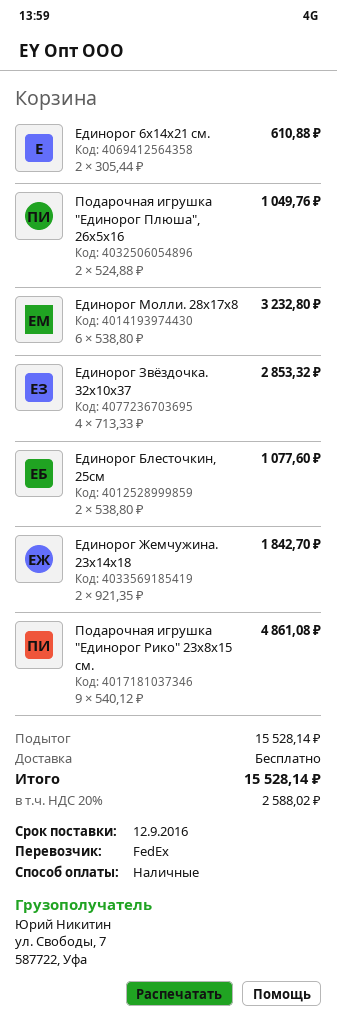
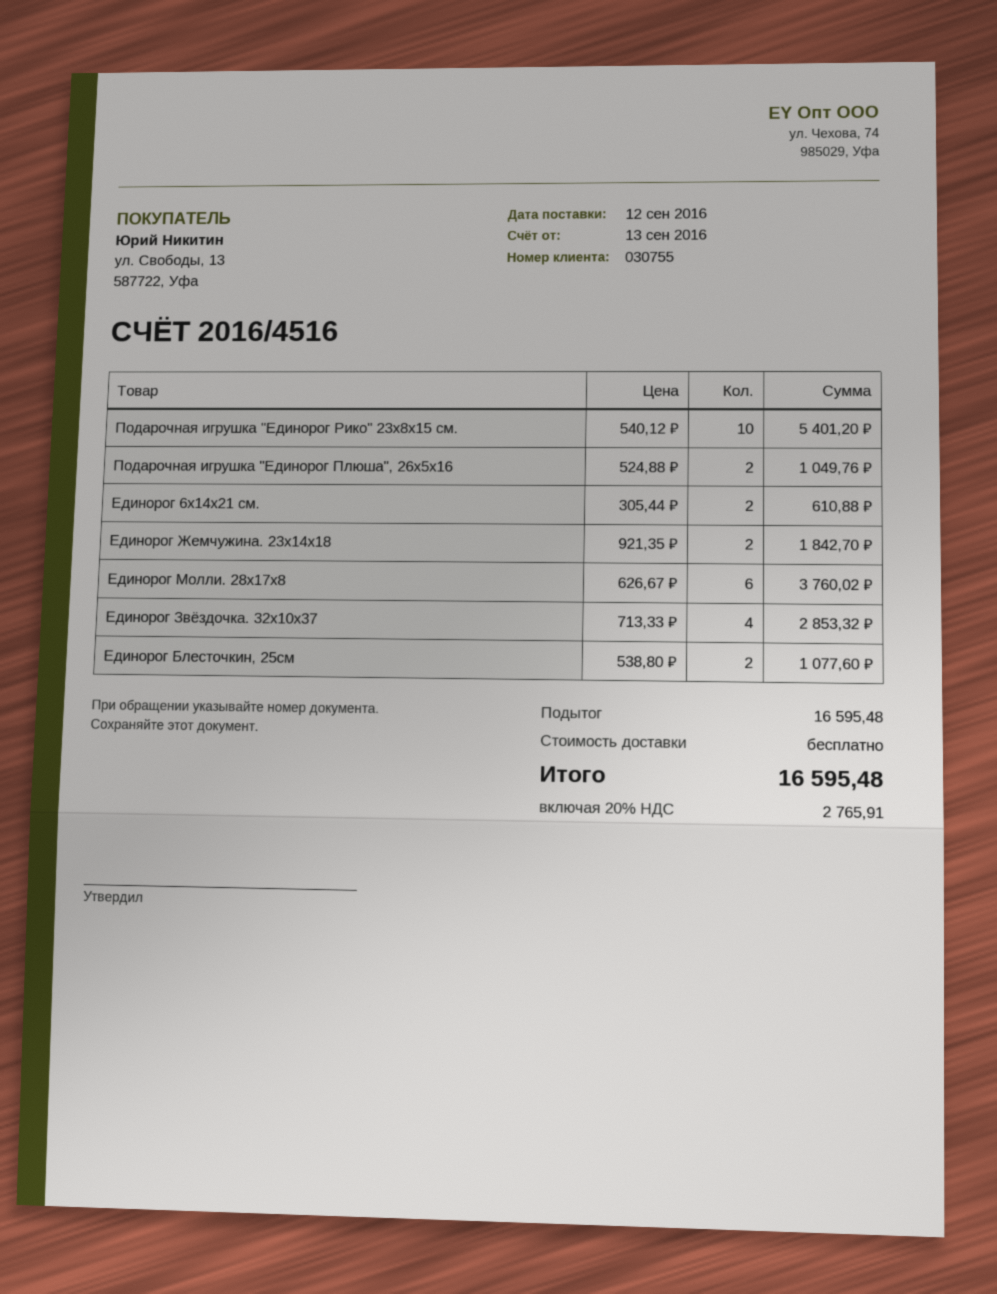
Единорог Молли. 28х17х8: 6 x 538.80 = 3232.80 -> 6 x 626.67 = 3760.02
Подарочная игрушка "Единорог Рико" 23х8х15 см.: 9 x 540.12 = 4861.08 -> 10 x 540.12 = 5401.20
subtotal: 15528.14 -> 16595.48
tax: 20% = 2588.02 -> 20% = 2765.91
total: 15528.14 -> 16595.48

